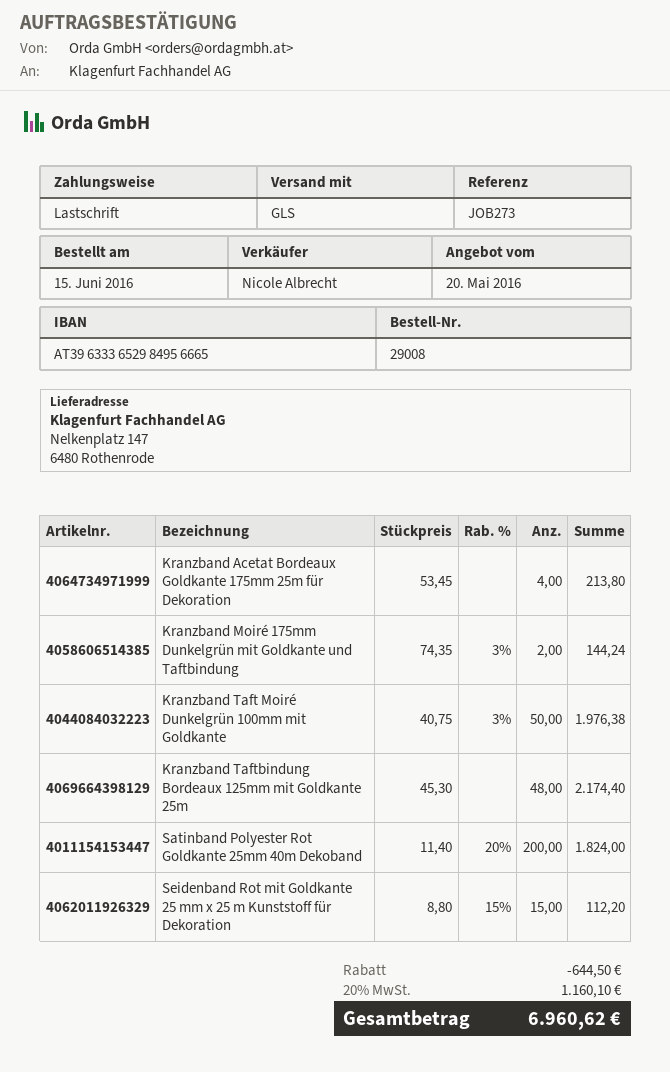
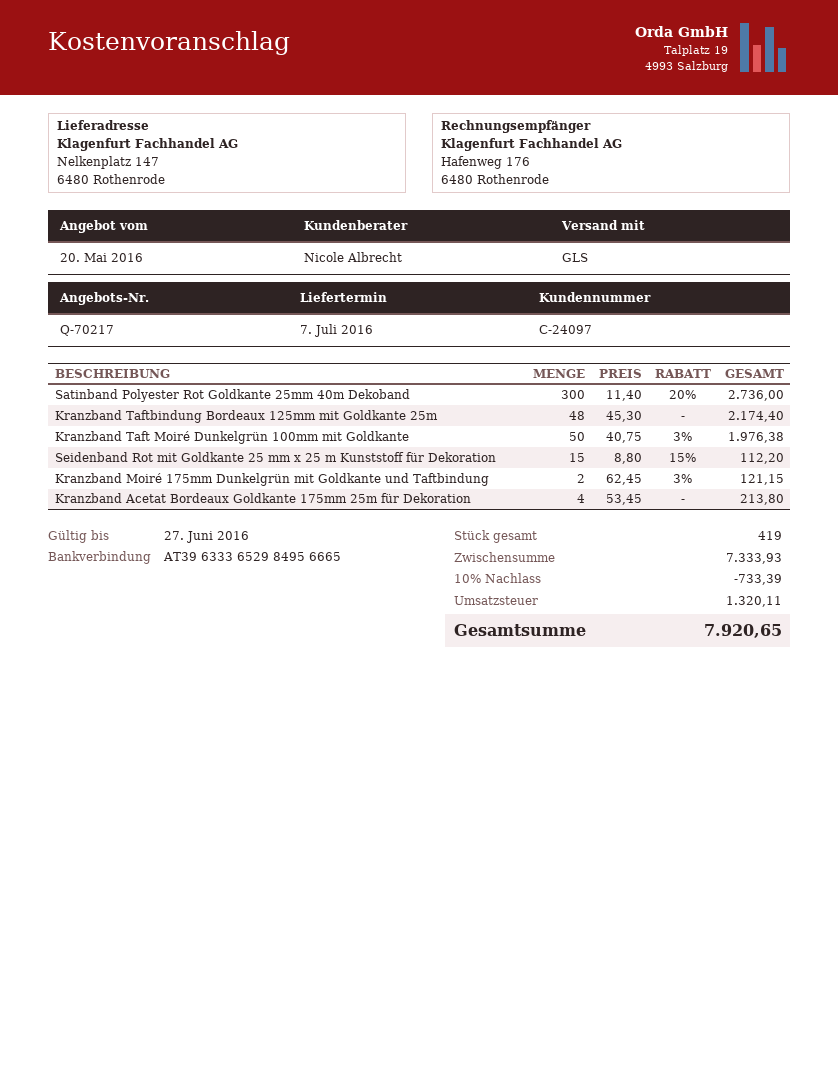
Kranzband Moiré 175mm Dunkelgrün mit Goldkante und Taftbindung: 2 x 74.35 - 3% = 144.24 -> 2 x 62.45 - 3% = 121.15
Satinband Polyester Rot Goldkante 25mm 40m Dekoband: 200 x 11.40 - 20% = 1824.00 -> 300 x 11.40 - 20% = 2736.00
discount: 644.50 -> 733.39
tax: 1160.10 -> 1320.11
total: 6960.62 -> 7920.65

